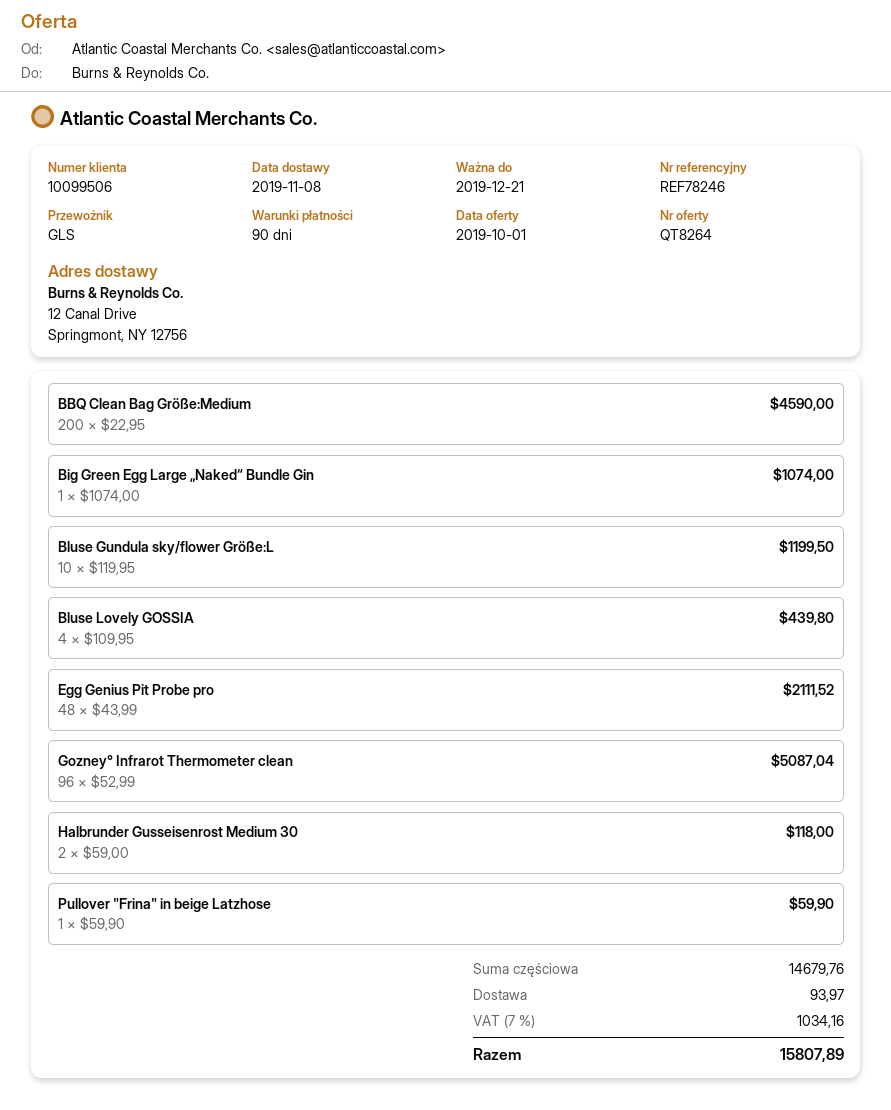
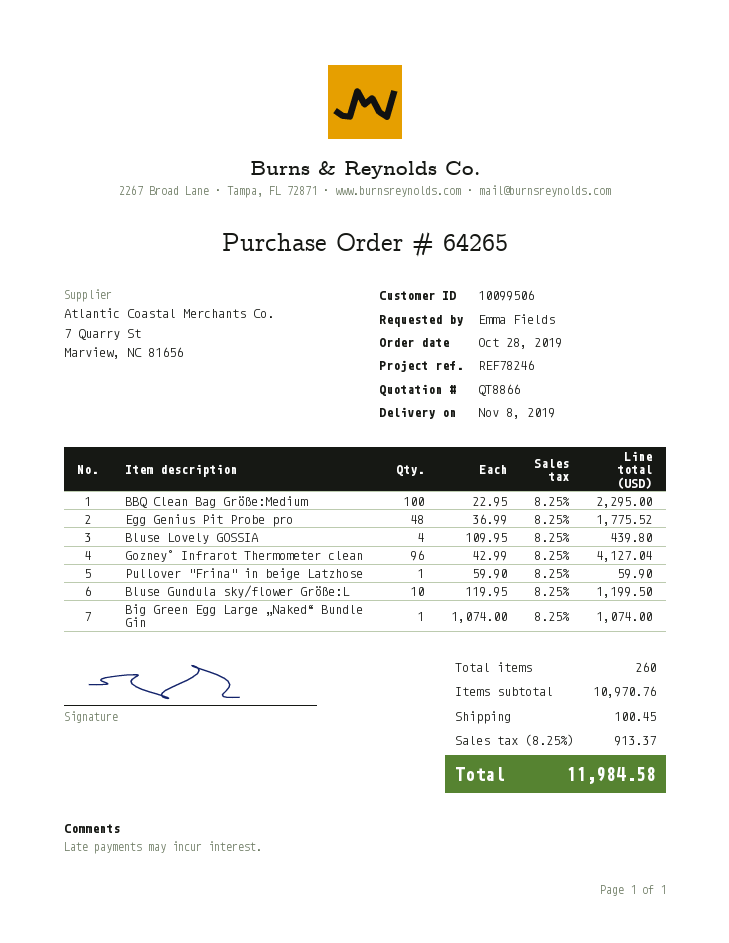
quote number: QT8264 -> QT8866
BBQ Clean Bag Größe:Medium: 200 x 22.95 = 4590.00 -> 100 x 22.95 = 2295.00
Egg Genius Pit Probe pro: 48 x 43.99 = 2111.52 -> 48 x 36.99 = 1775.52
Gozney° Infrarot Thermometer clean: 96 x 52.99 = 5087.04 -> 96 x 42.99 = 4127.04
Halbrunder Gusseisenrost Medium 30: 2 x 59.00 = 118.00 -> none
subtotal: 14679.76 -> 10970.76
shipping: 93.97 -> 100.45
tax: 7% = 1034.16 -> 8.25% = 913.37
total: 15807.89 -> 11984.58

